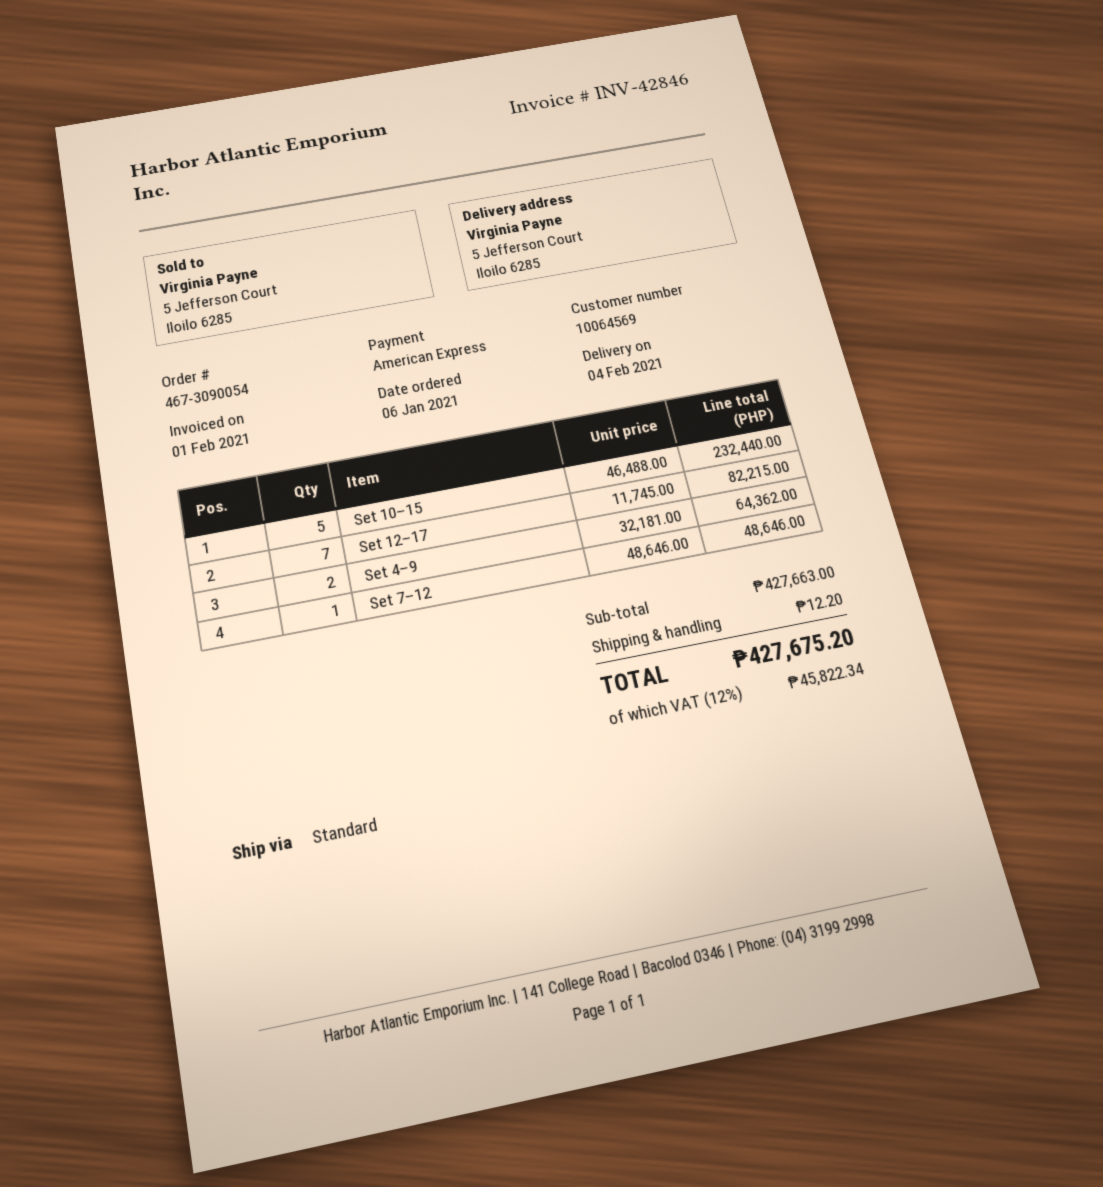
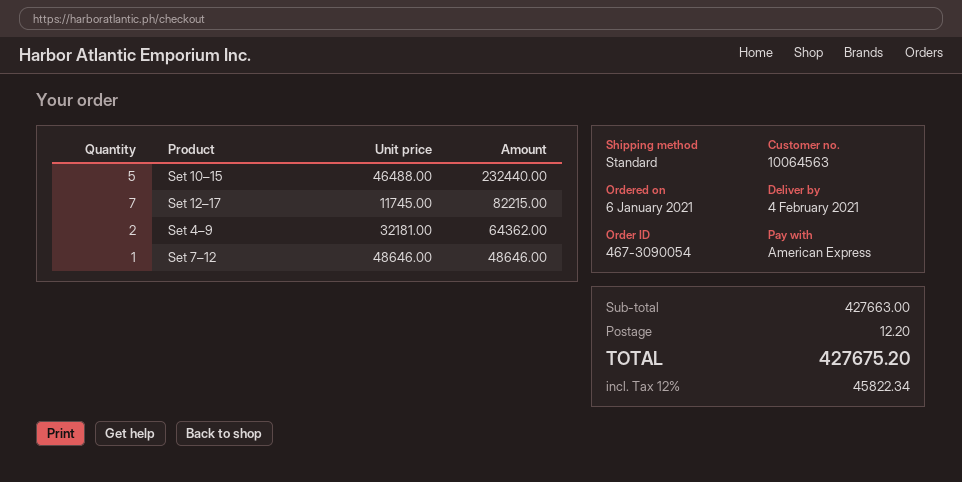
customer number: 10064569 -> 10064563

